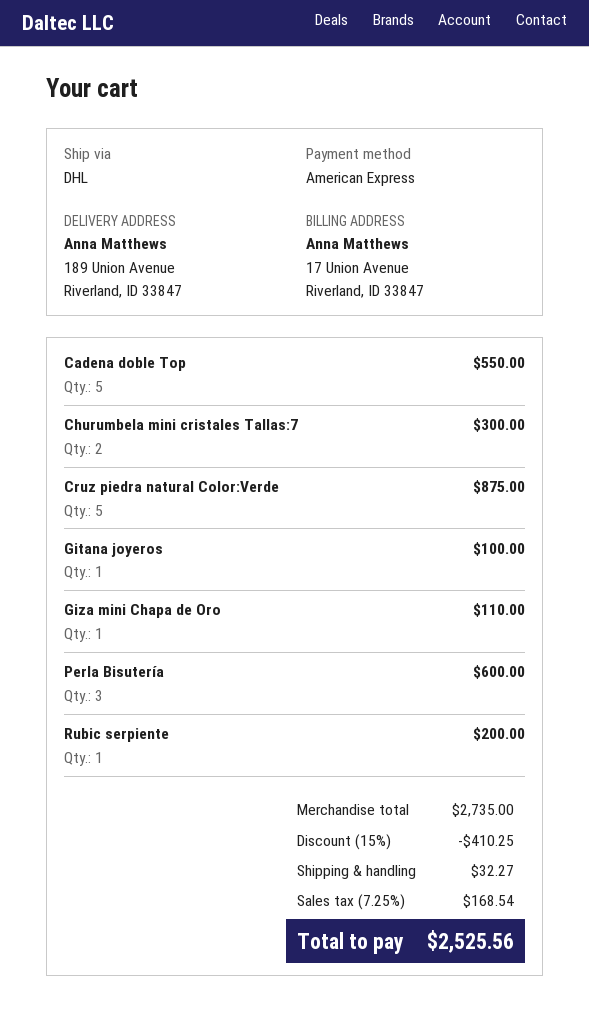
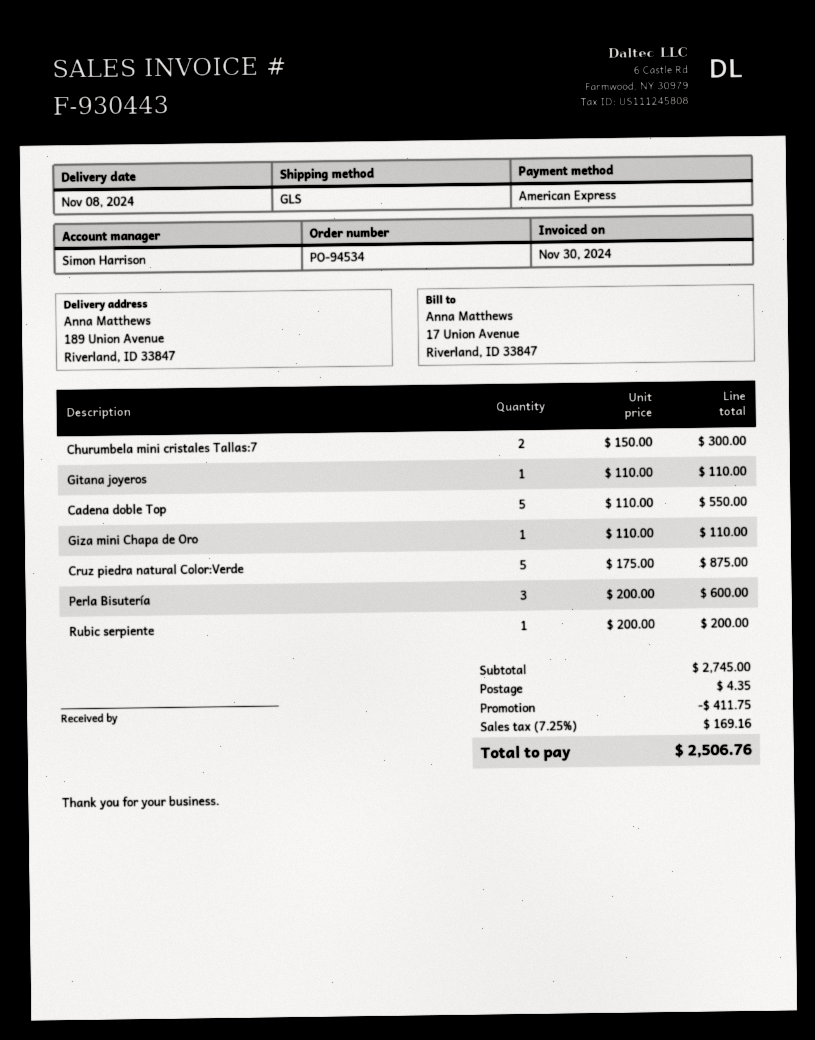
shipping method: DHL -> GLS
Gitana joyeros: 1 for 100.00 -> 1 for 110.00
subtotal: 2735.00 -> 2745.00
discount: 410.25 -> 411.75
shipping: 32.27 -> 4.35
tax: 7.25% = 168.54 -> 7.25% = 169.16
total: 2525.56 -> 2506.76

